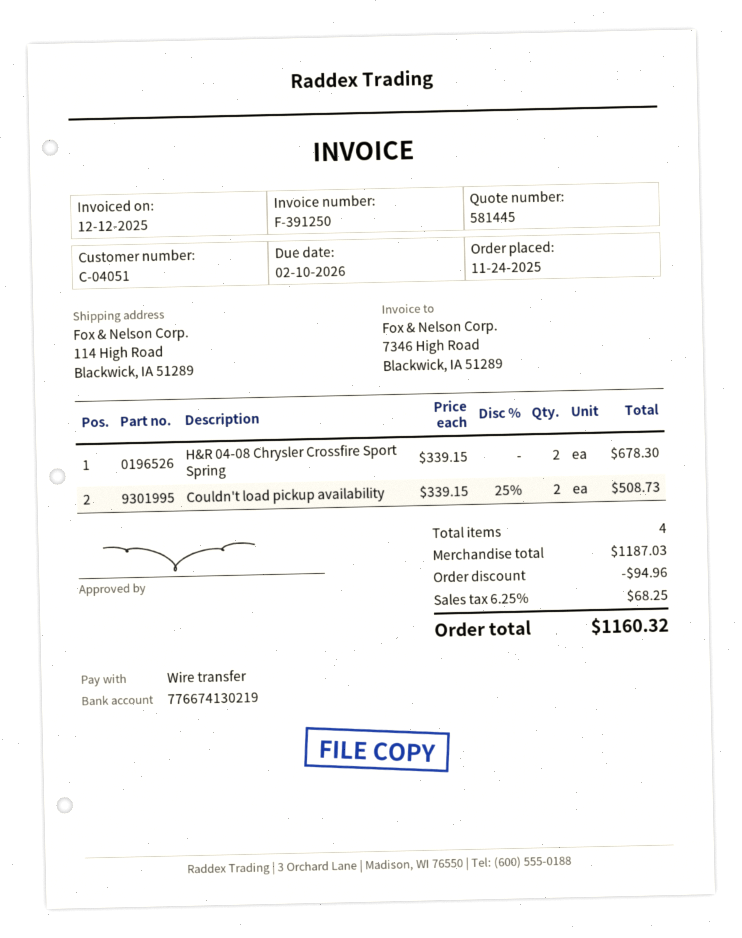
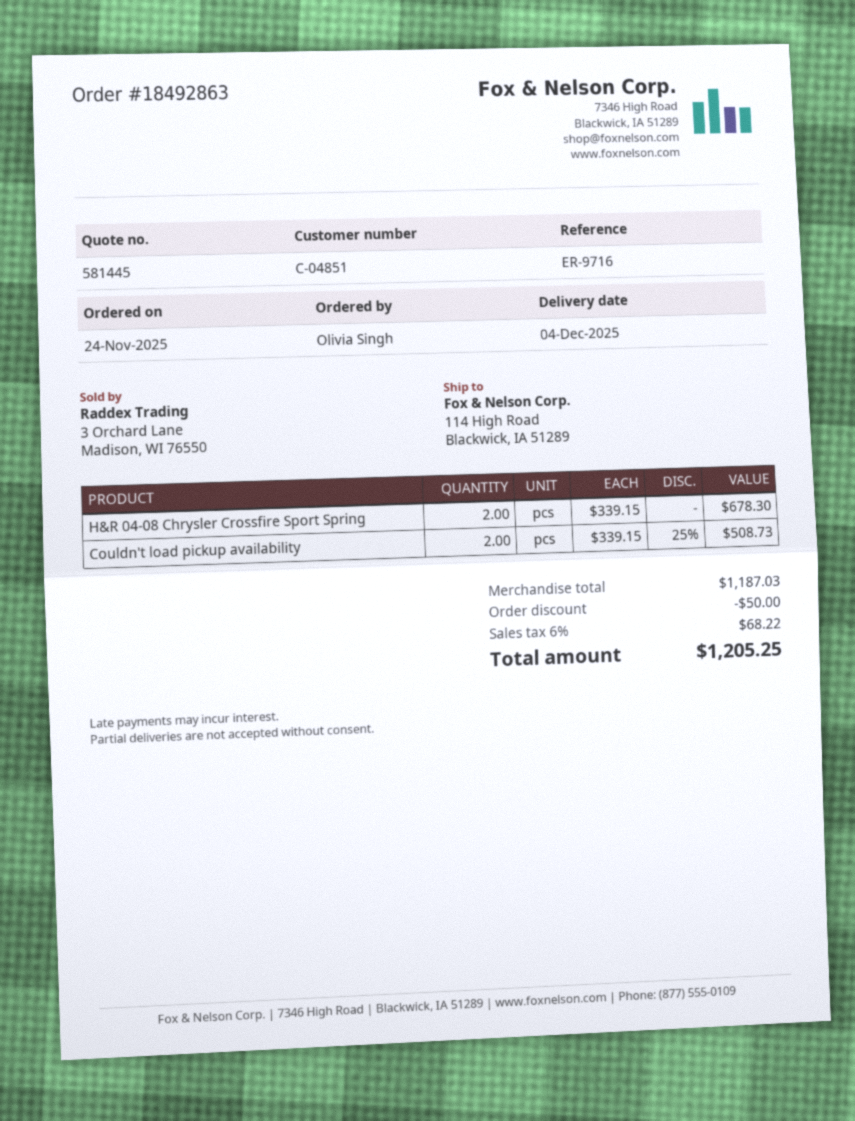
customer number: C-04051 -> C-04851
discount: 94.96 -> 50.00
tax: 6.25% = 68.25 -> 6% = 68.22
total: 1160.32 -> 1205.25

